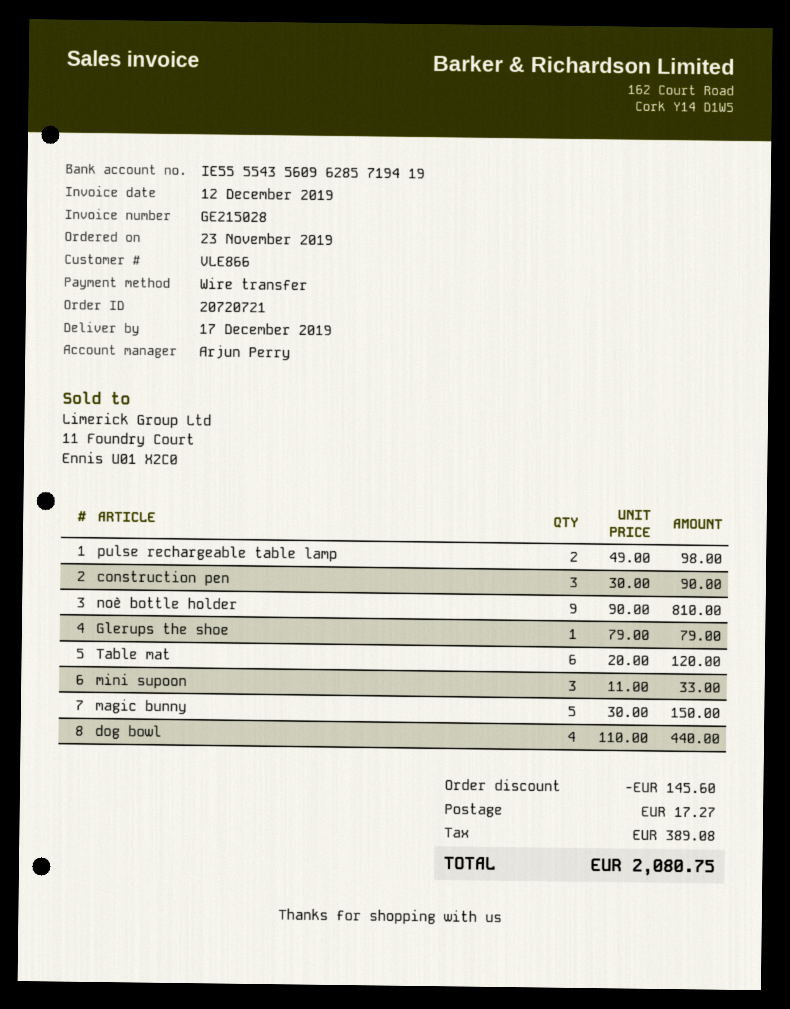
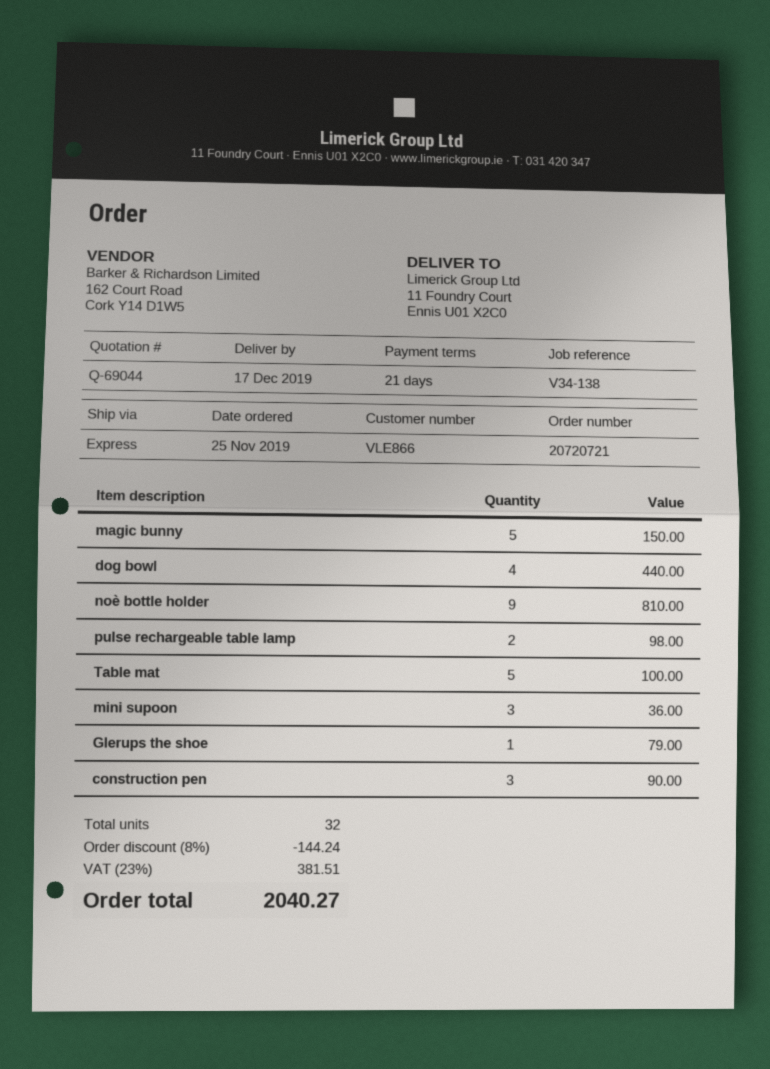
order date: 2019-11-23 -> 2019-11-25
Table mat: 6 for 120.00 -> 5 for 100.00
mini supoon: 3 for 33.00 -> 3 for 36.00
discount: 145.60 -> 144.24
shipping: 17.27 -> none
tax: 389.08 -> 381.51
total: 2080.75 -> 2040.27

